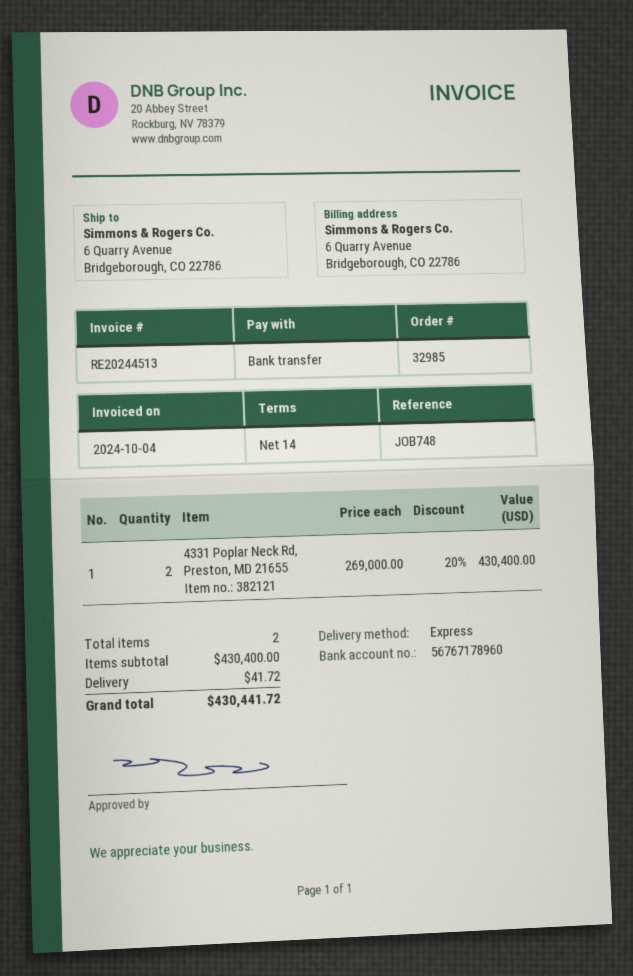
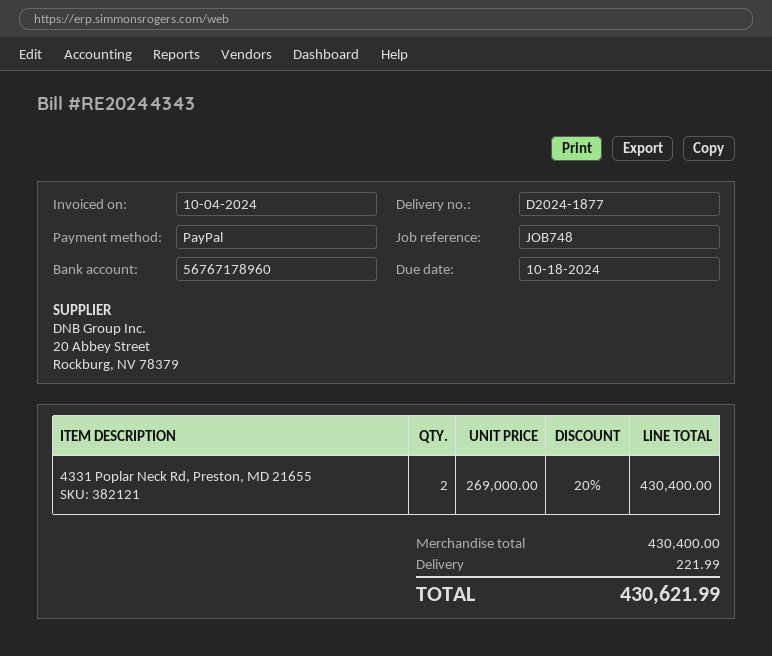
invoice number: RE20244513 -> RE20244343
payment method: bank transfer -> PayPal
shipping: 41.72 -> 221.99
total: 430441.72 -> 430621.99

